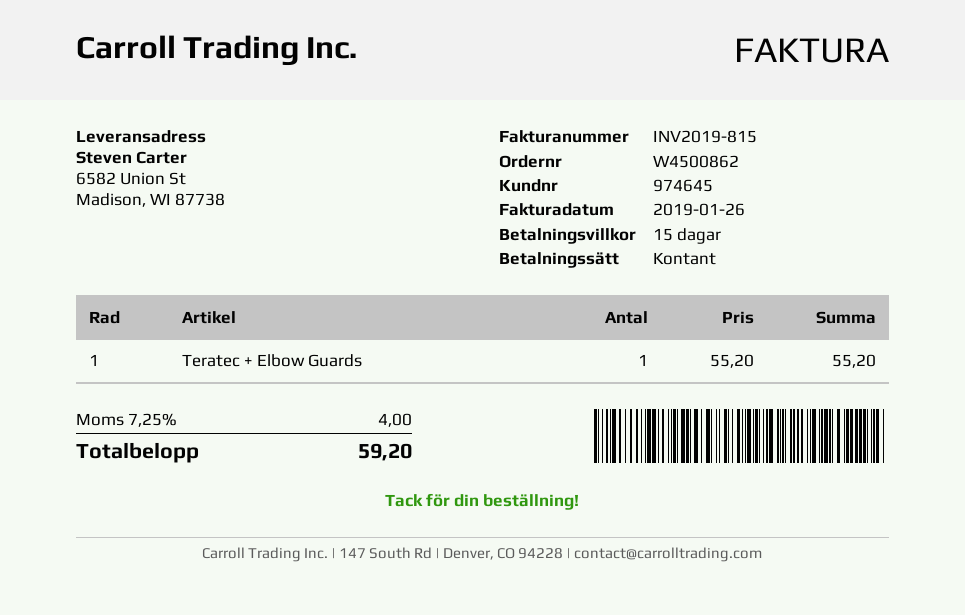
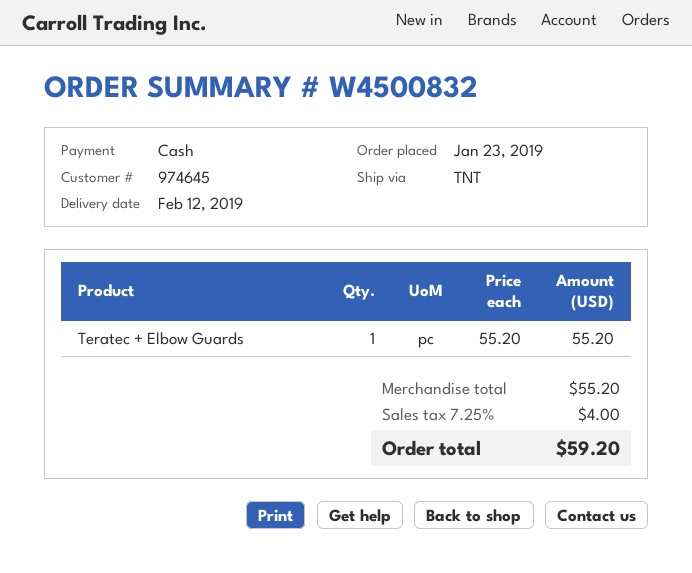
order number: W4500862 -> W4500832

